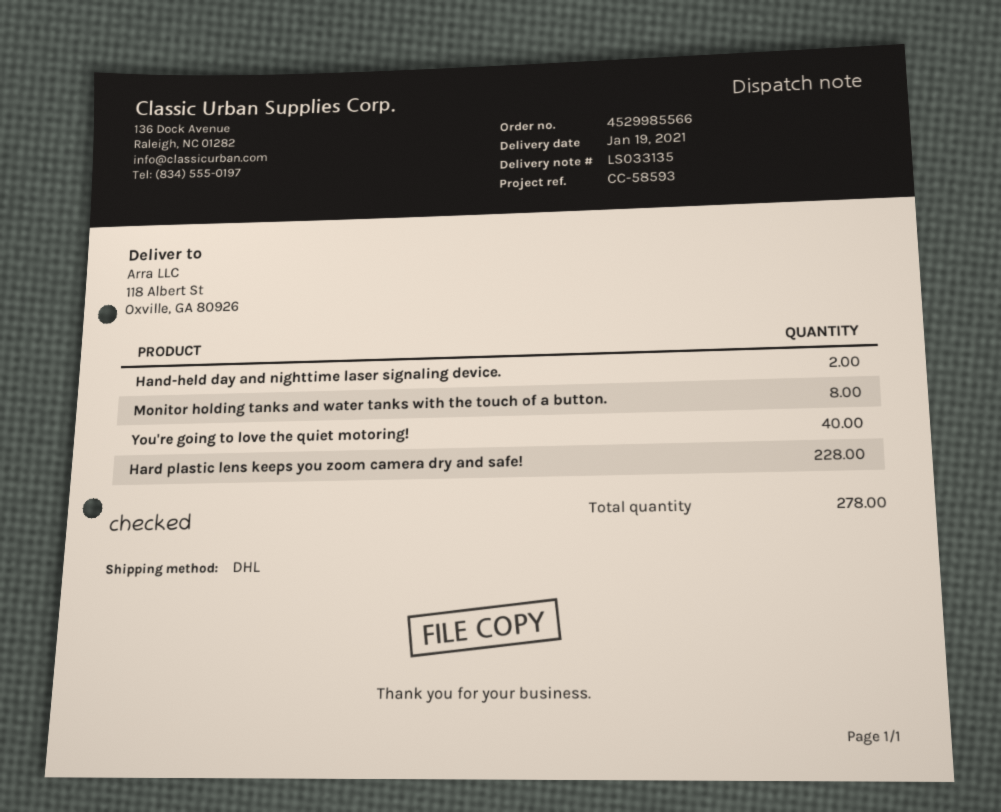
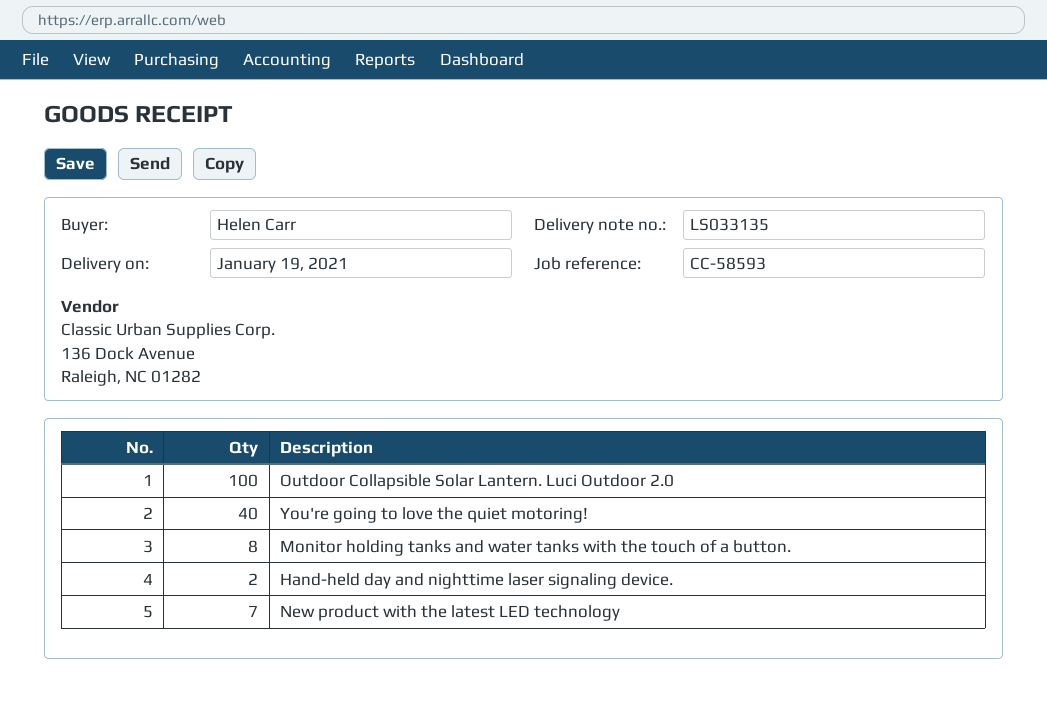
Hard plastic lens keeps you zoom camera dry and safe!: 228 -> none
Outdoor Collapsible Solar Lantern. Luci Outdoor 2.0: none -> 100
New product with the latest LED technology: none -> 7

